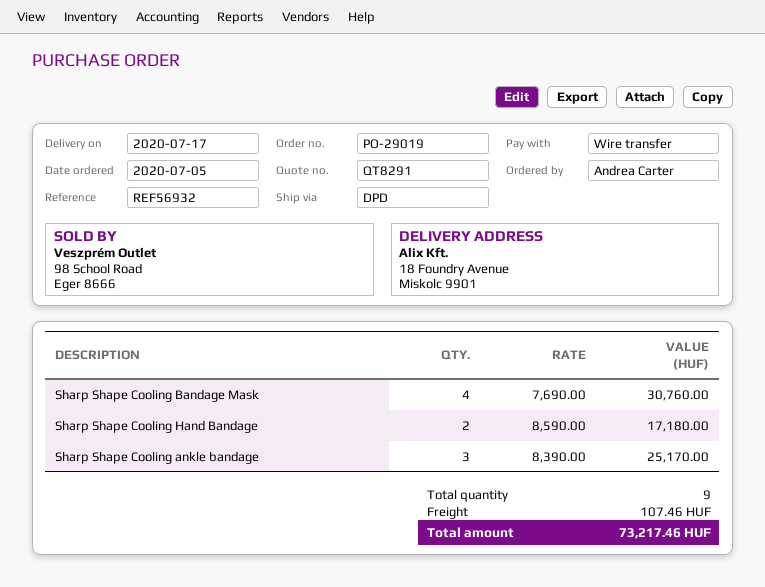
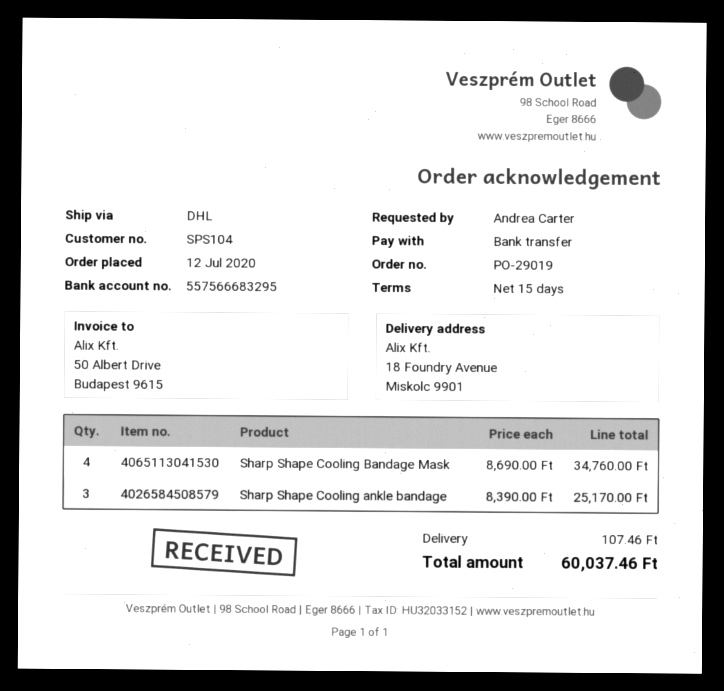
order date: 2020-07-05 -> 2020-07-12
shipping method: DPD -> DHL
Sharp Shape Cooling Bandage Mask: 4 x 7690.00 = 30760.00 -> 4 x 8690.00 = 34760.00
Sharp Shape Cooling Hand Bandage: 2 x 8590.00 = 17180.00 -> none
total: 73217.46 -> 60037.46

